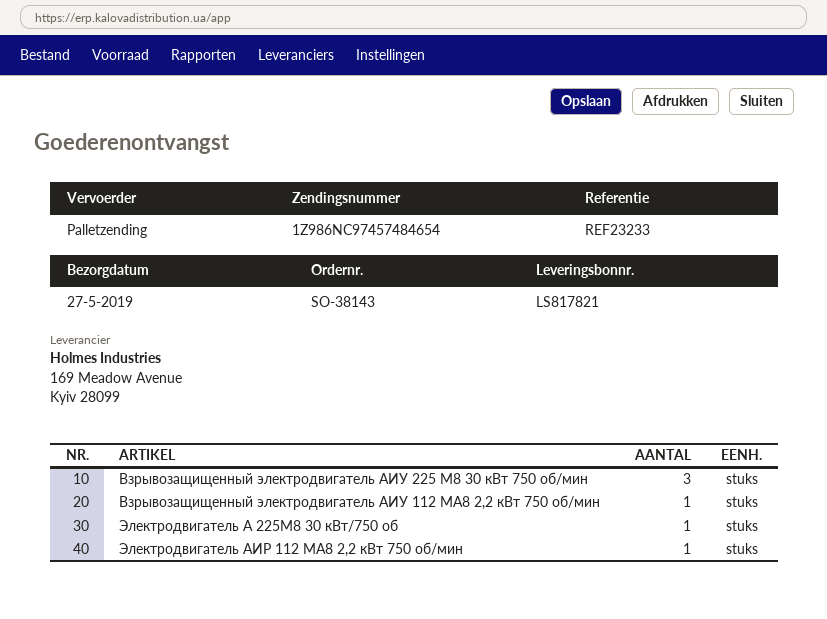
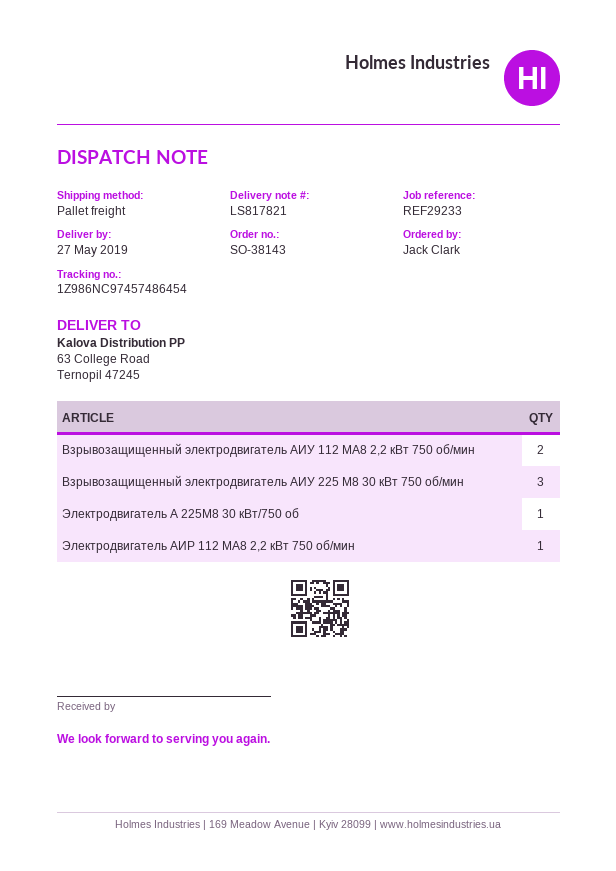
reference: REF23233 -> REF29233
tracking number: 1Z986NC97457484654 -> 1Z986NC97457486454
Взрывозащищенный электродвигатель АИУ 112 МА8 2,2 кВт 750 об/мин: 1 -> 2

